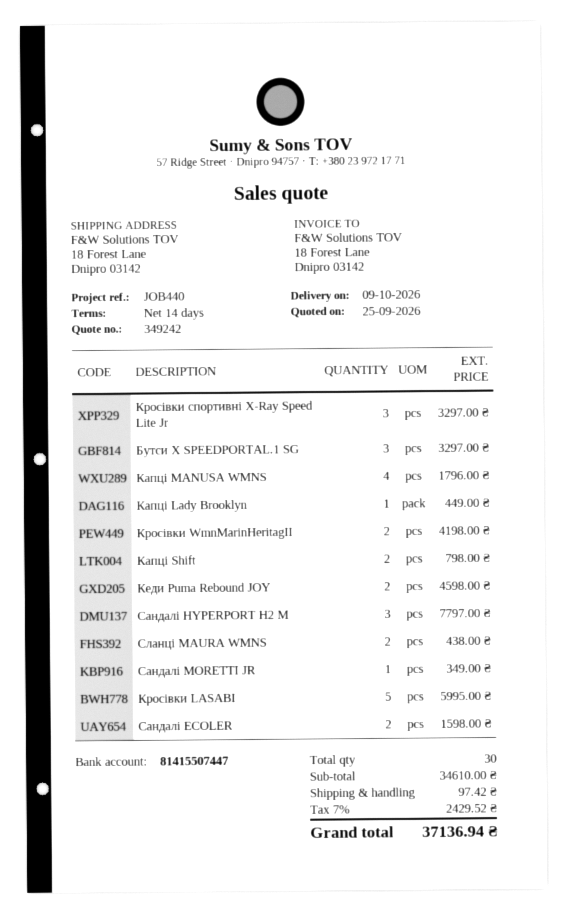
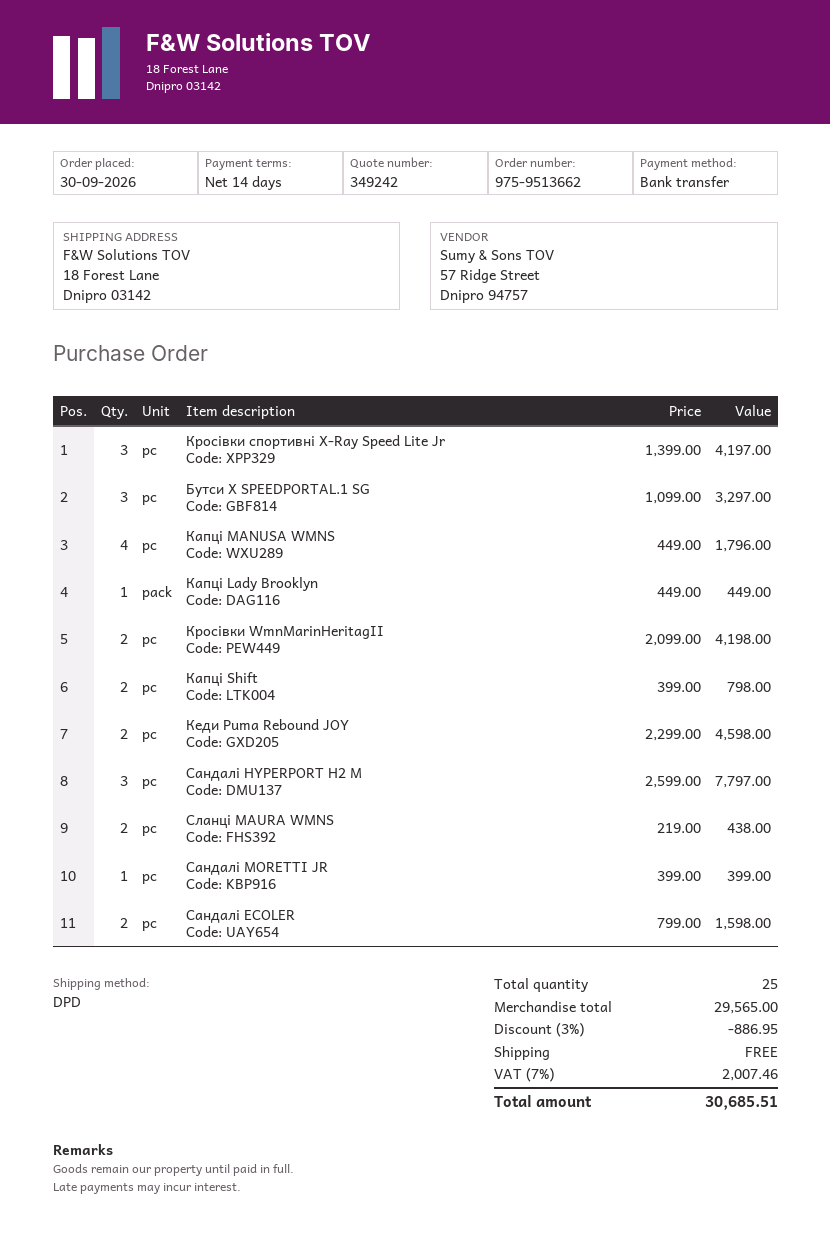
Кросівки спортивні X-Ray Speed Lite Jr: 3 for 3297.00 -> 3 for 4197.00
Сандалі MORETTI JR: 1 for 349.00 -> 1 for 399.00
Кросівки LASABI: 5 for 5995.00 -> none
total quantity: 30 -> 25
subtotal: 34610.00 -> 29565.00
discount: none -> 3% = 886.95
shipping: 97.42 -> 0.00
tax: 7% = 2429.52 -> 7% = 2007.46
total: 37136.94 -> 30685.51

